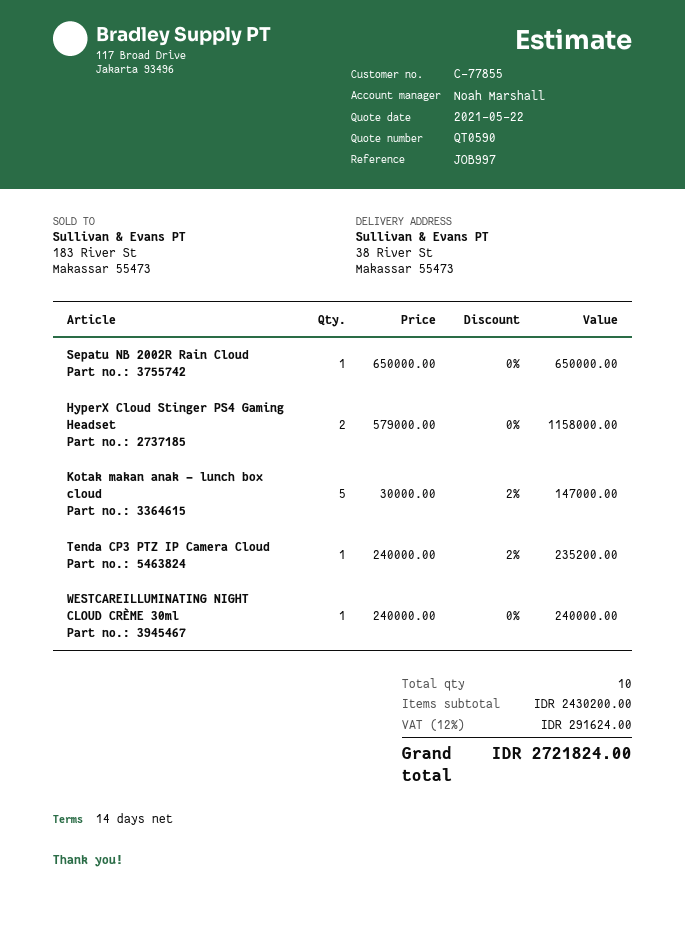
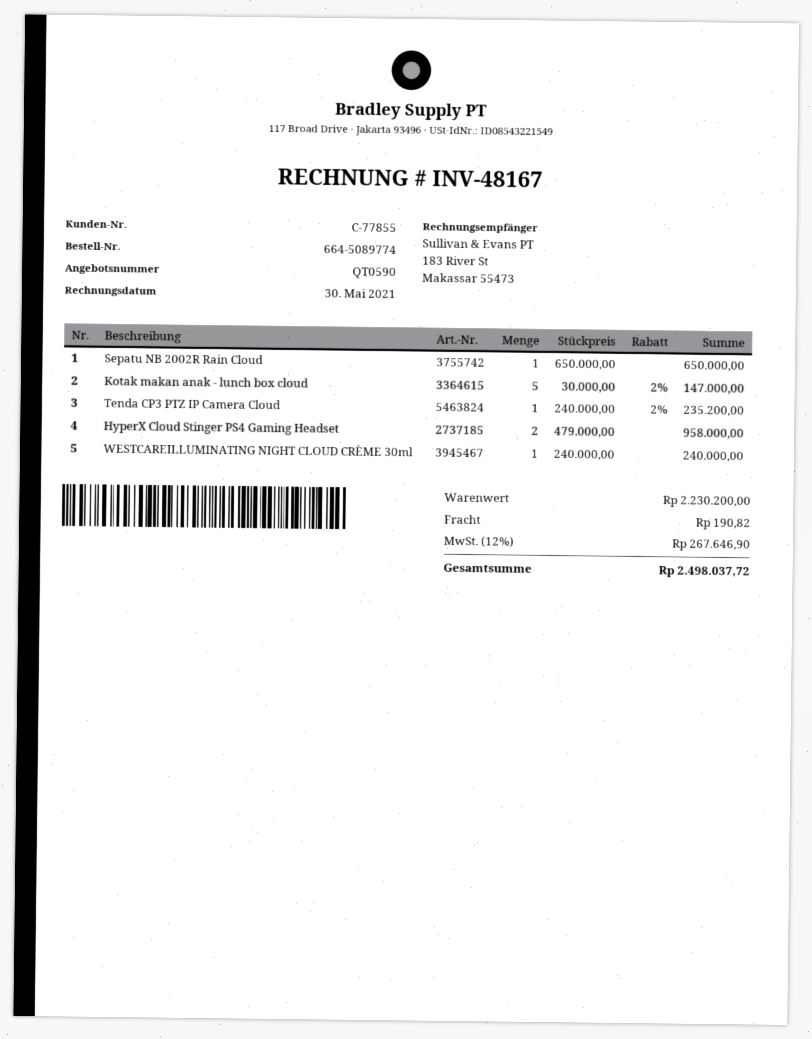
HyperX Cloud Stinger PS4 Gaming Headset: 2 x 579000.00 = 1158000.00 -> 2 x 479000.00 = 958000.00
subtotal: 2430200.00 -> 2230200.00
shipping: none -> 190.82
tax: 12% = 291624.00 -> 12% = 267646.90
total: 2721824.00 -> 2498037.72

